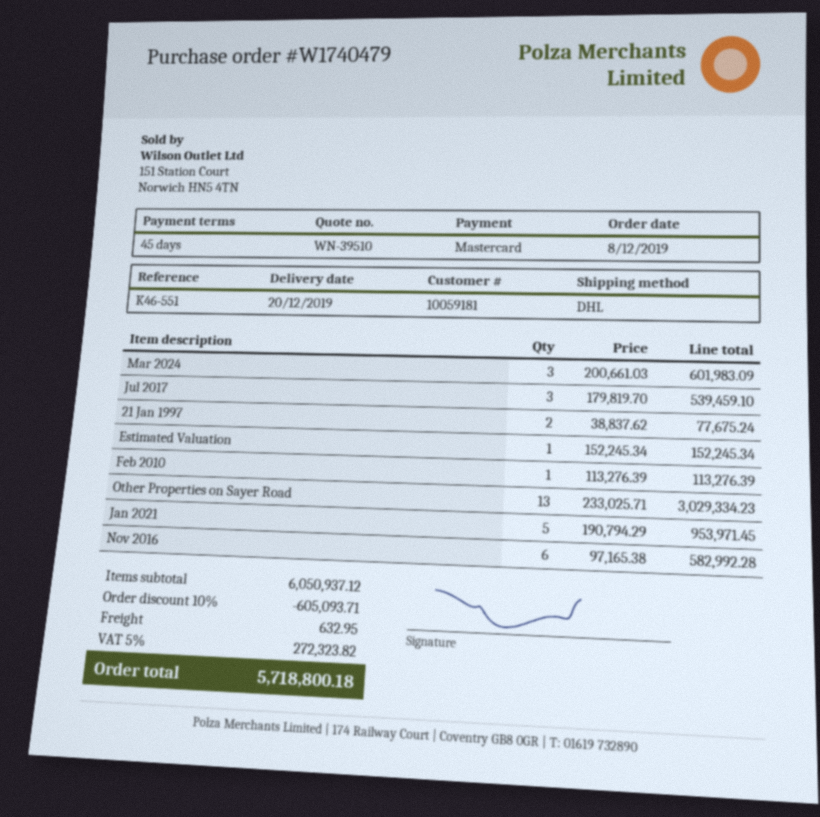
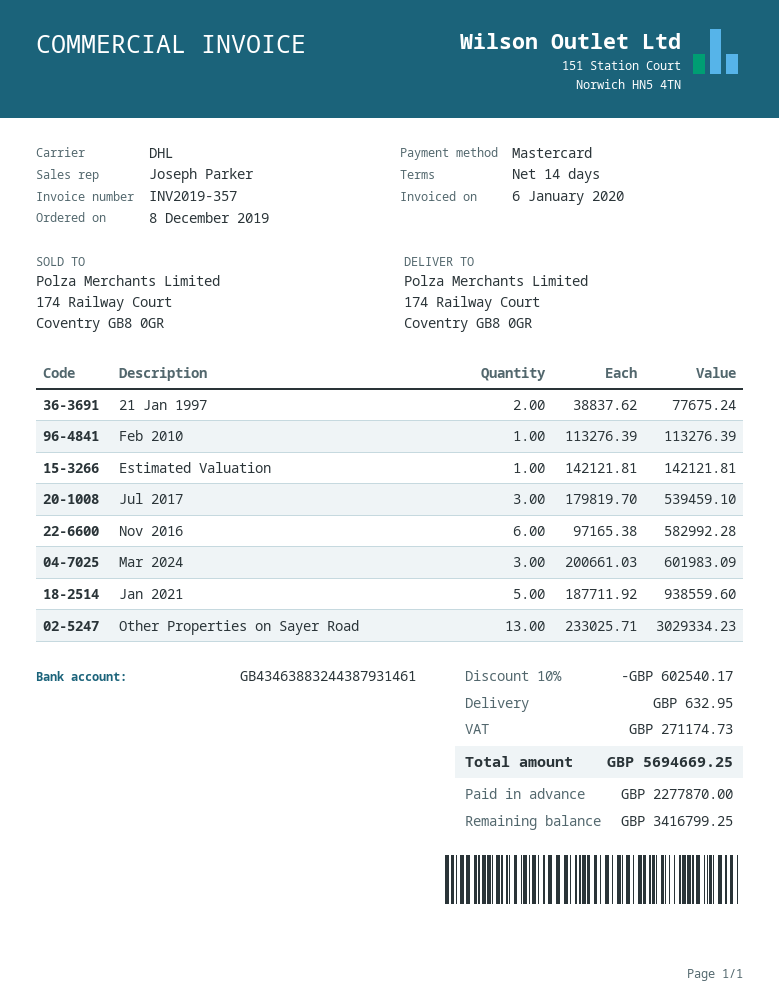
payment terms: 45 days -> 14 days
Estimated Valuation: 1 x 152245.34 = 152245.34 -> 1 x 142121.81 = 142121.81
Jan 2021: 5 x 190794.29 = 953971.45 -> 5 x 187711.92 = 938559.60
discount: 10% = 605093.71 -> 10% = 602540.17
tax: 272323.82 -> 271174.73
total: 5718800.18 -> 5694669.25

